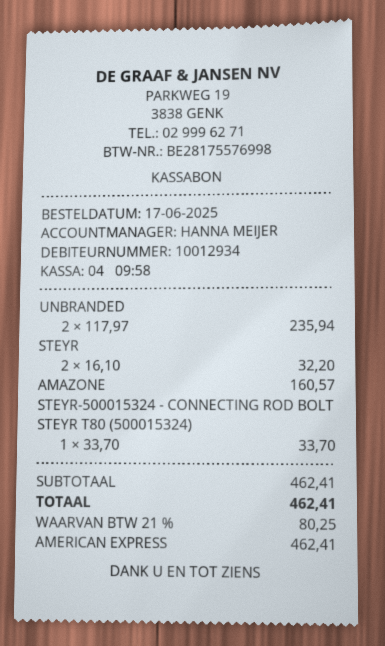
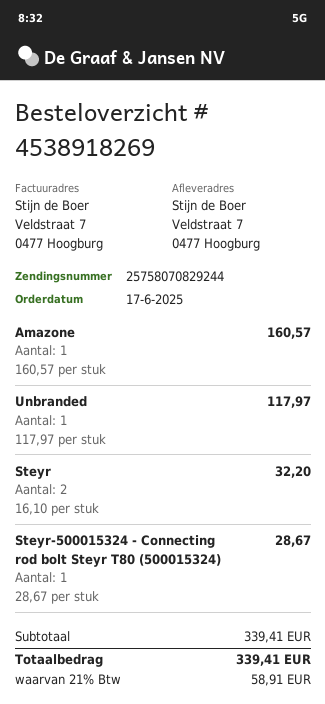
UNBRANDED: 2 x 117.97 = 235.94 -> 1 x 117.97 = 117.97
STEYR-500015324 - CONNECTING ROD BOLT STEYR T80 (500015324): 1 x 33.70 = 33.70 -> 1 x 28.67 = 28.67
subtotal: 462.41 -> 339.41
tax: 21% = 80.25 -> 21% = 58.91
total: 462.41 -> 339.41

